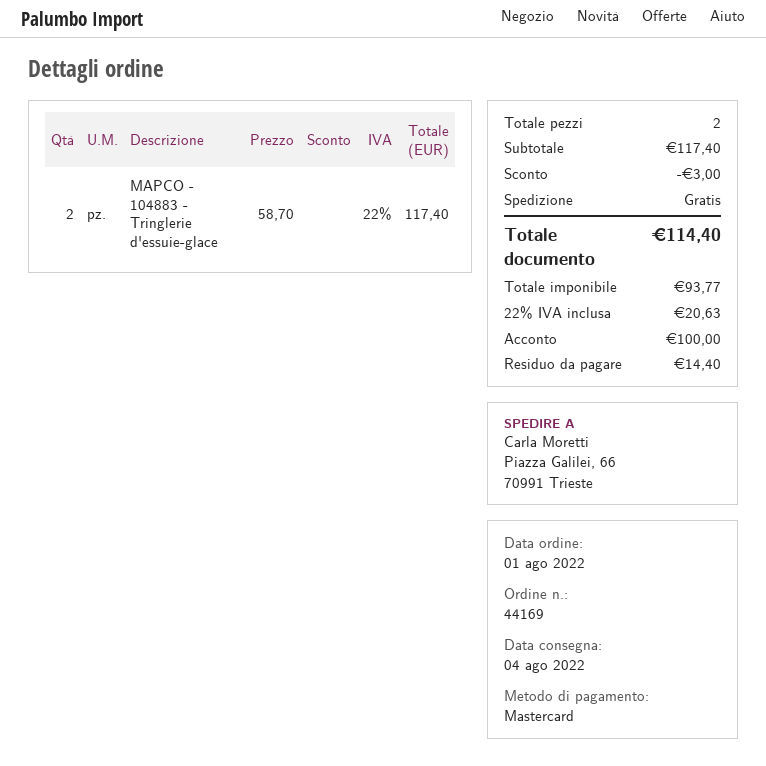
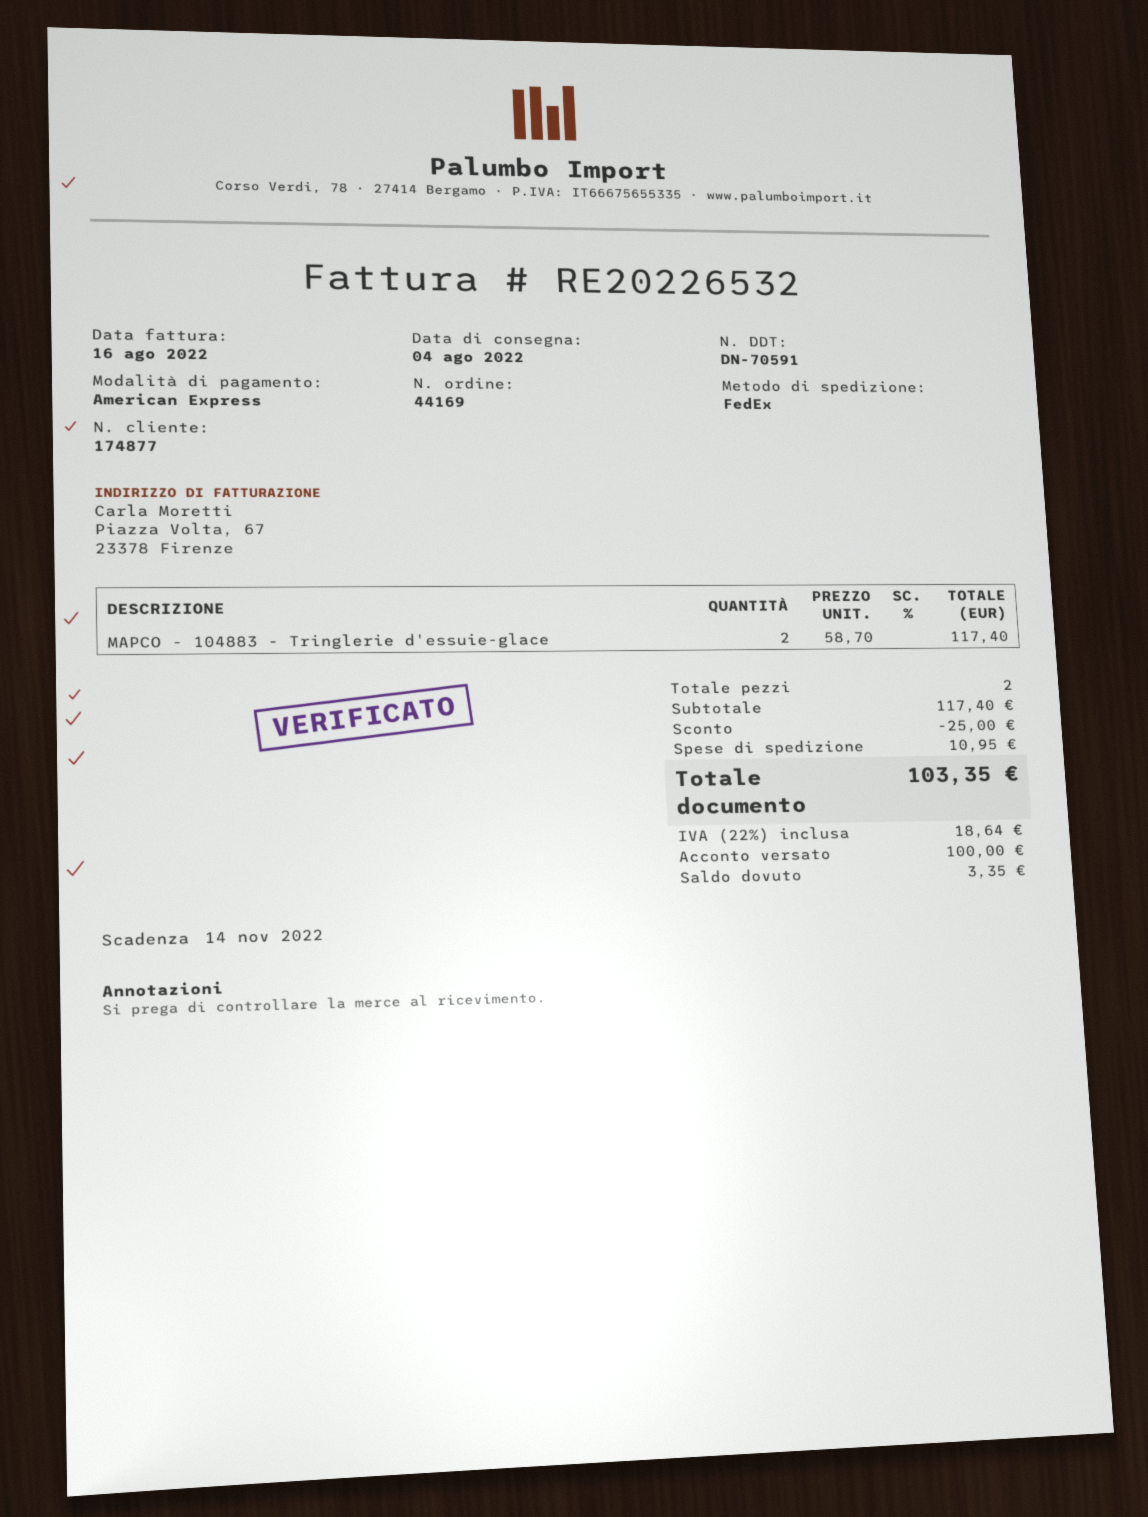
payment method: Mastercard -> American Express
discount: 3.00 -> 25.00
shipping: 0.00 -> 10.95
tax: 22% = 20.63 -> 22% = 18.64
total: 114.40 -> 103.35
balance: 14.40 -> 3.35

